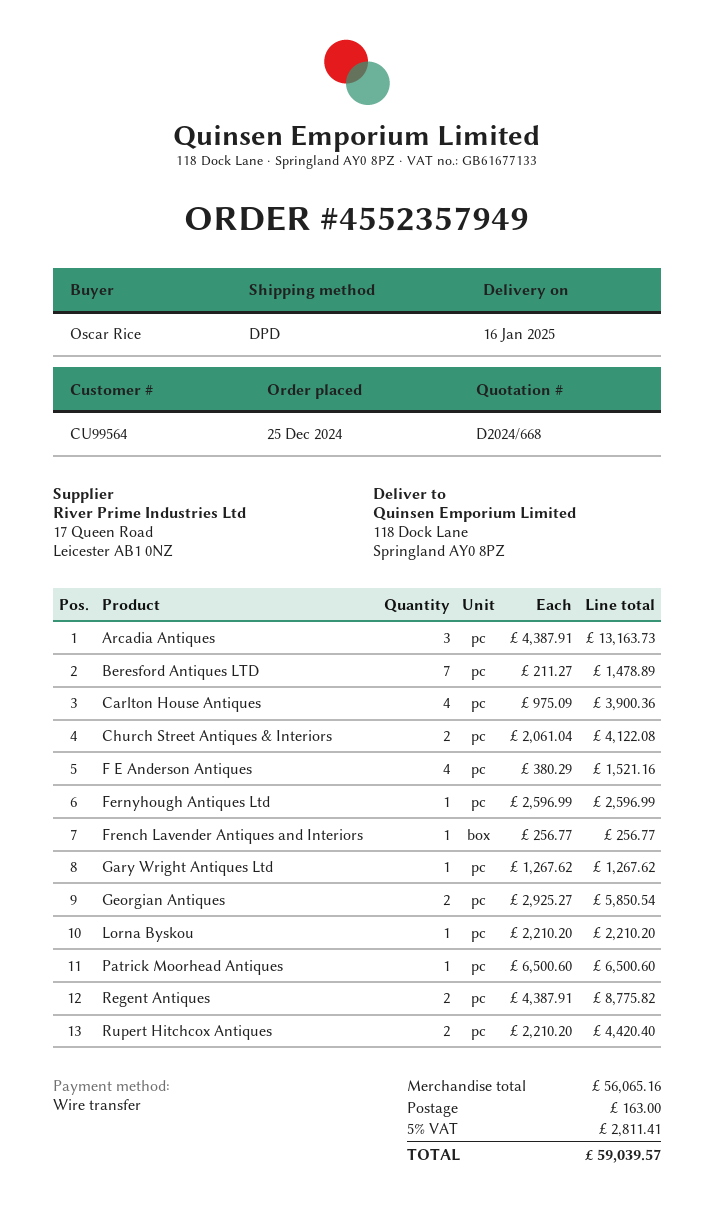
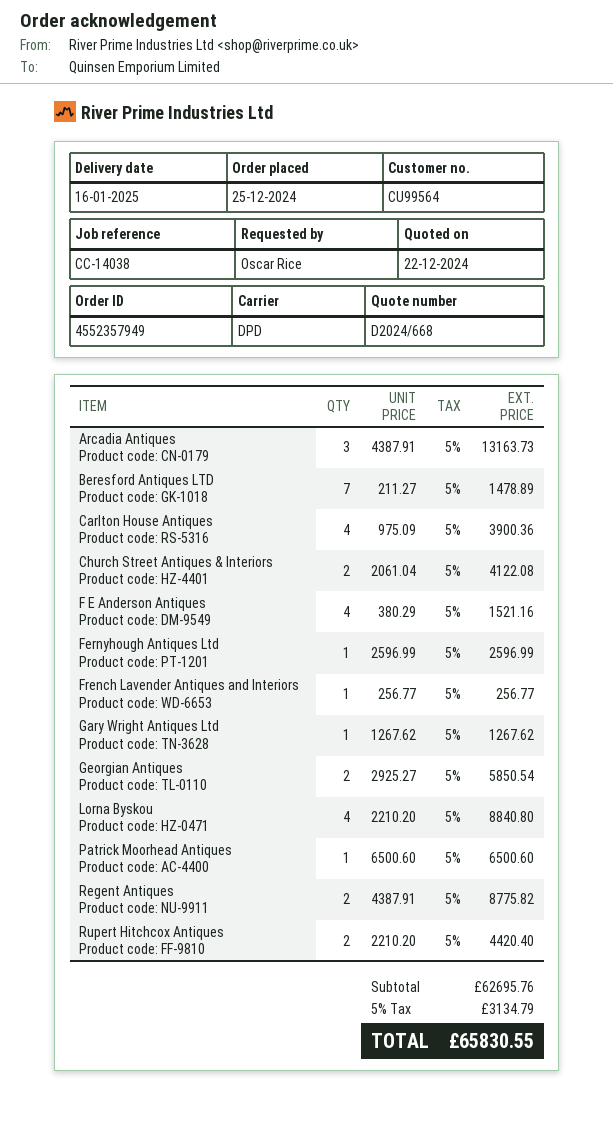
Lorna Byskou: 1 x 2210.20 = 2210.20 -> 4 x 2210.20 = 8840.80
subtotal: 56065.16 -> 62695.76
shipping: 163.00 -> none
tax: 5% = 2811.41 -> 5% = 3134.79
total: 59039.57 -> 65830.55

